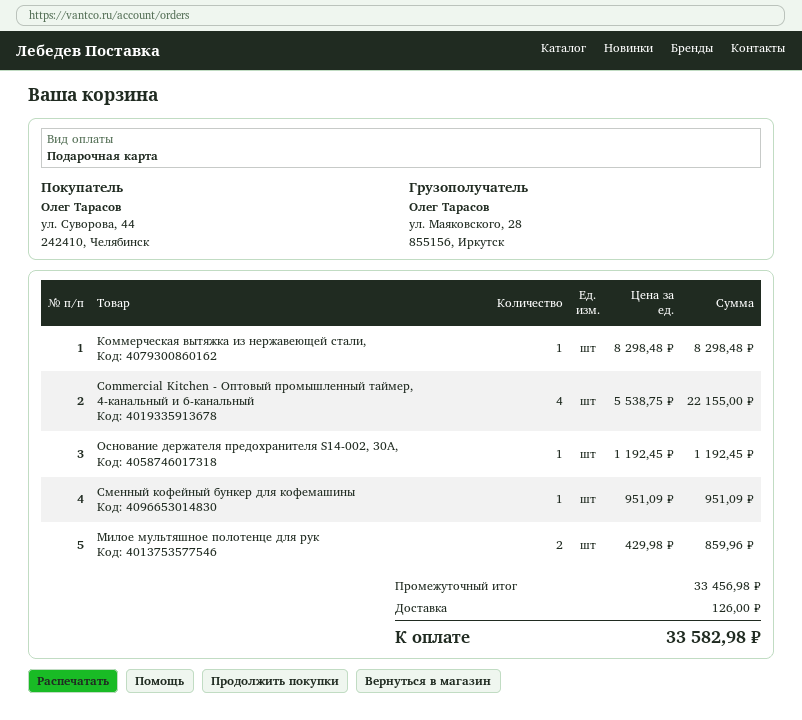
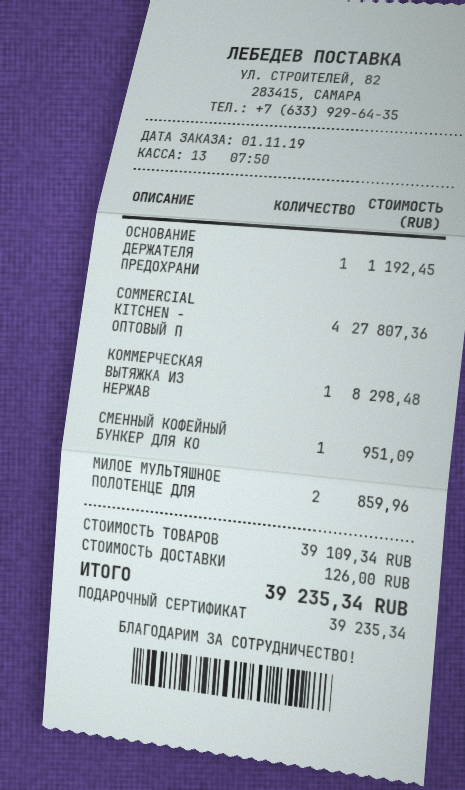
Commercial Kitchen - Оптовый промышленный таймер, 4-канальный и 6-канальный: 4 for 22155.00 -> 4 for 27807.36
subtotal: 33456.98 -> 39109.34
total: 33582.98 -> 39235.34

